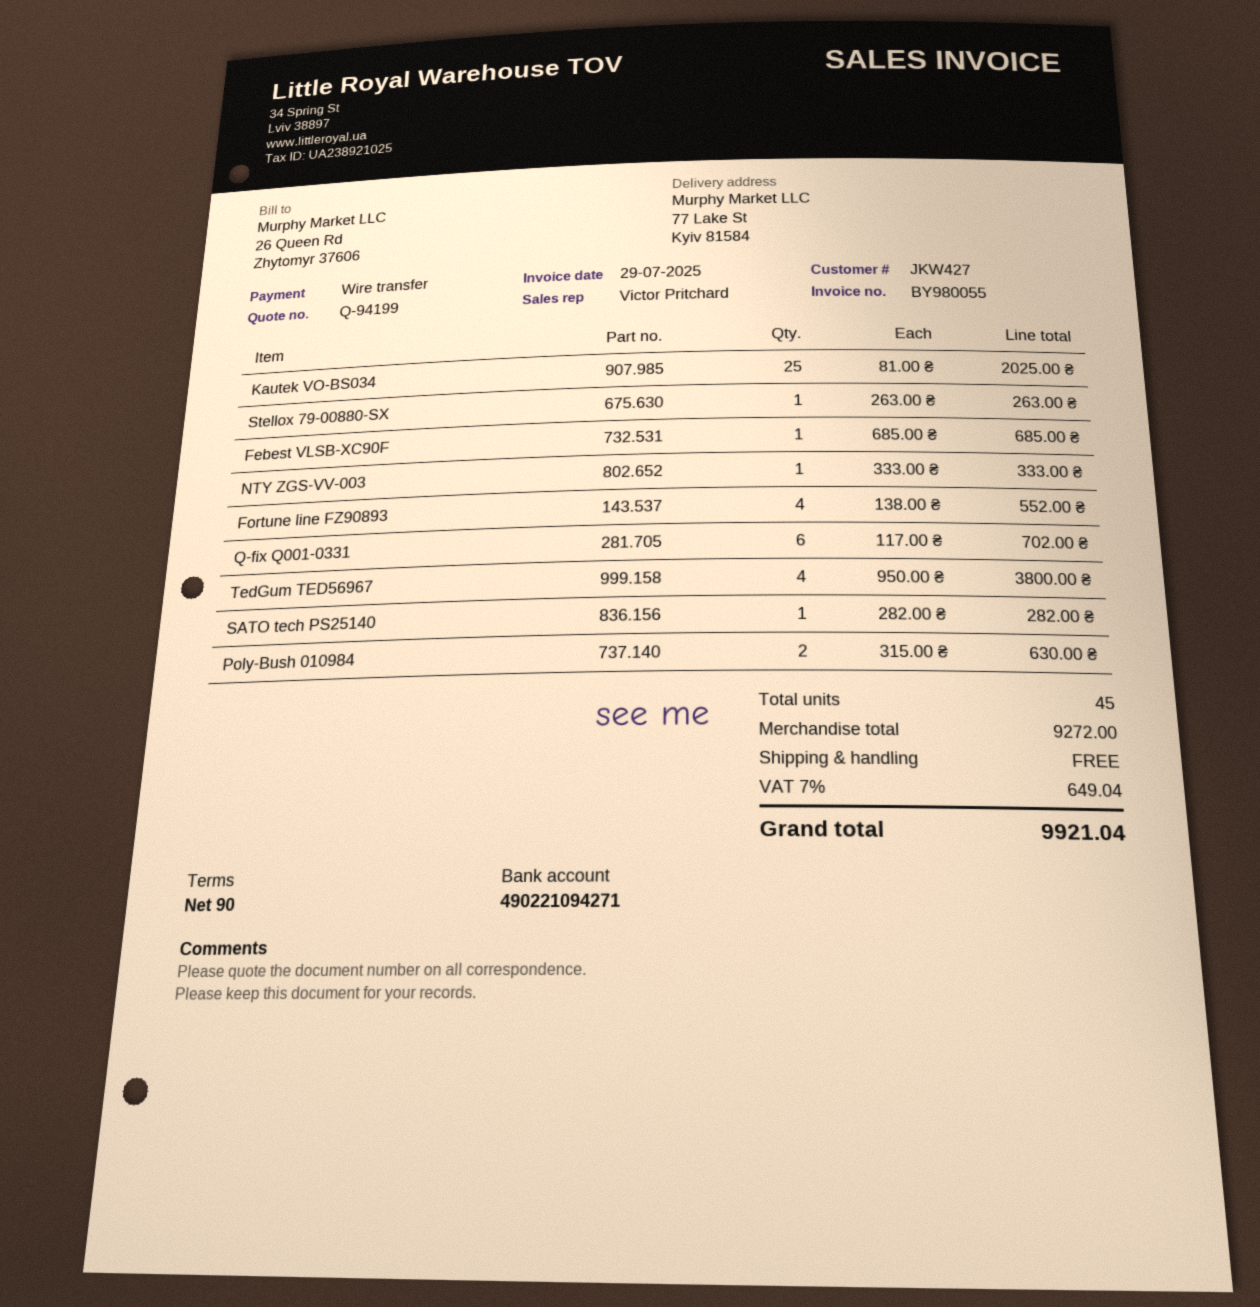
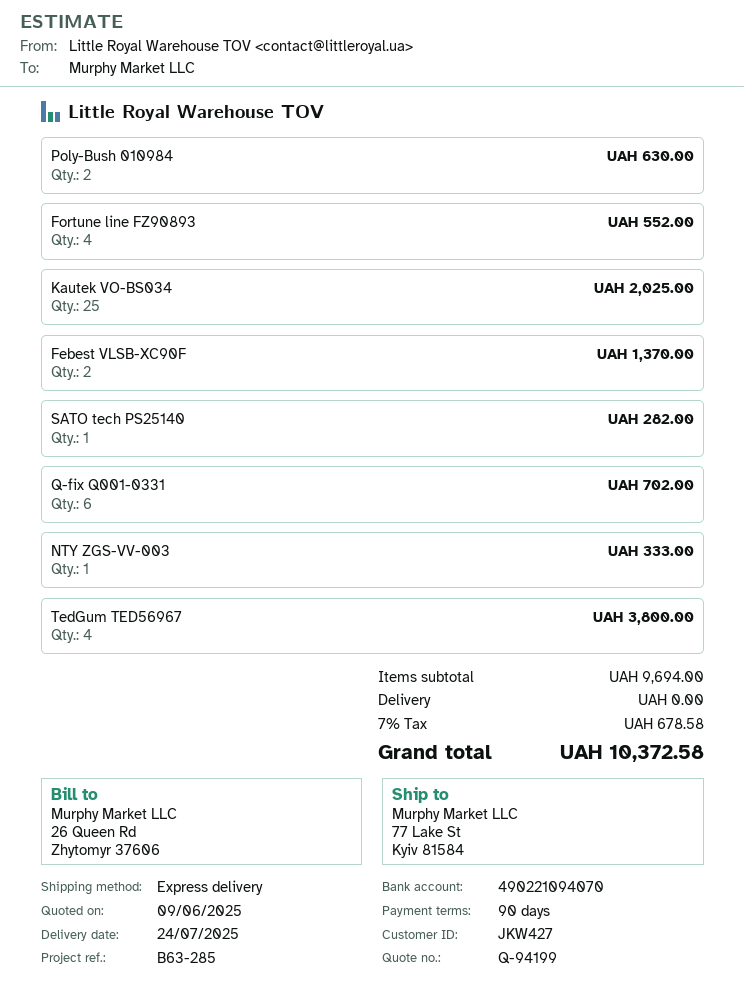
bank account: 490221094271 -> 490221094070
Stellox 79-00880-SX: 1 for 263.00 -> none
Febest VLSB-XC90F: 1 for 685.00 -> 2 for 1370.00
subtotal: 9272.00 -> 9694.00
tax: 7% = 649.04 -> 7% = 678.58
total: 9921.04 -> 10372.58

